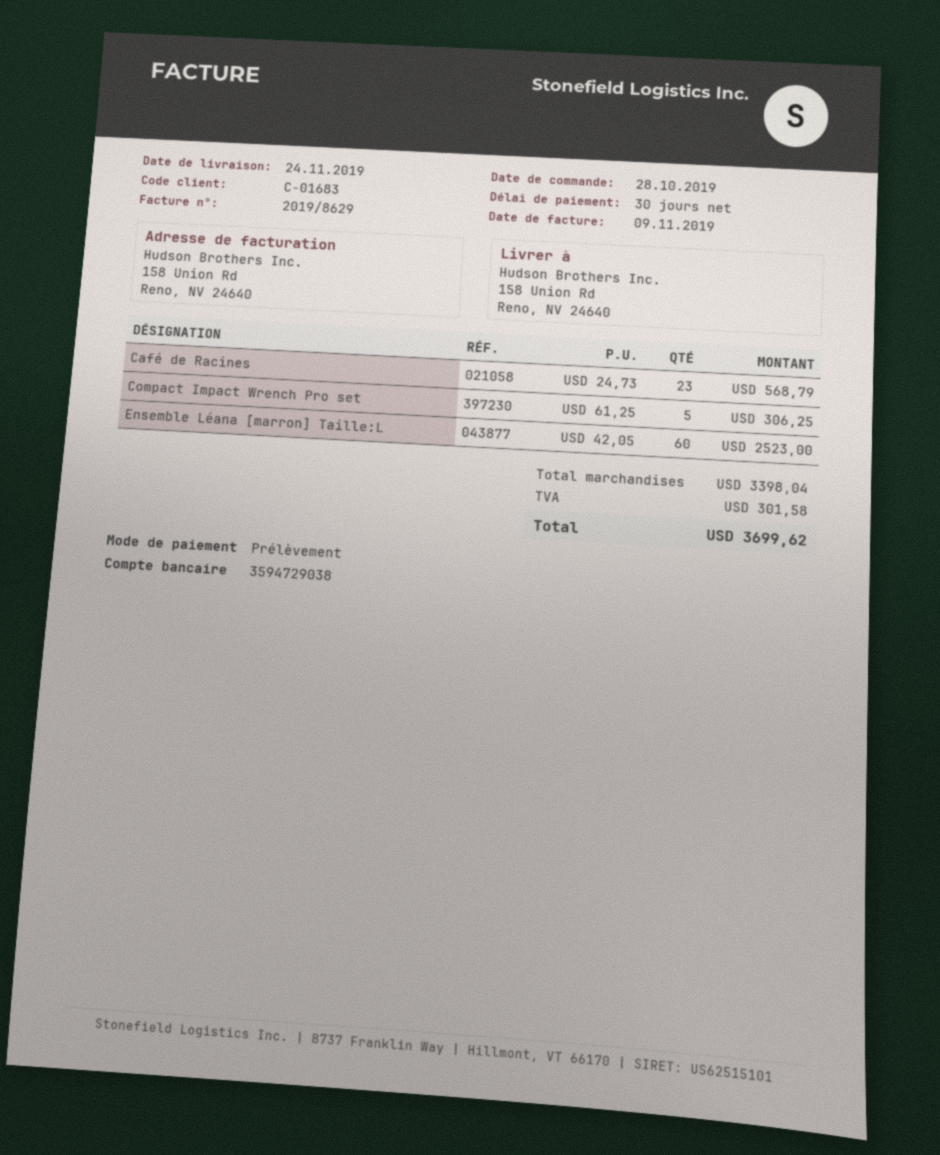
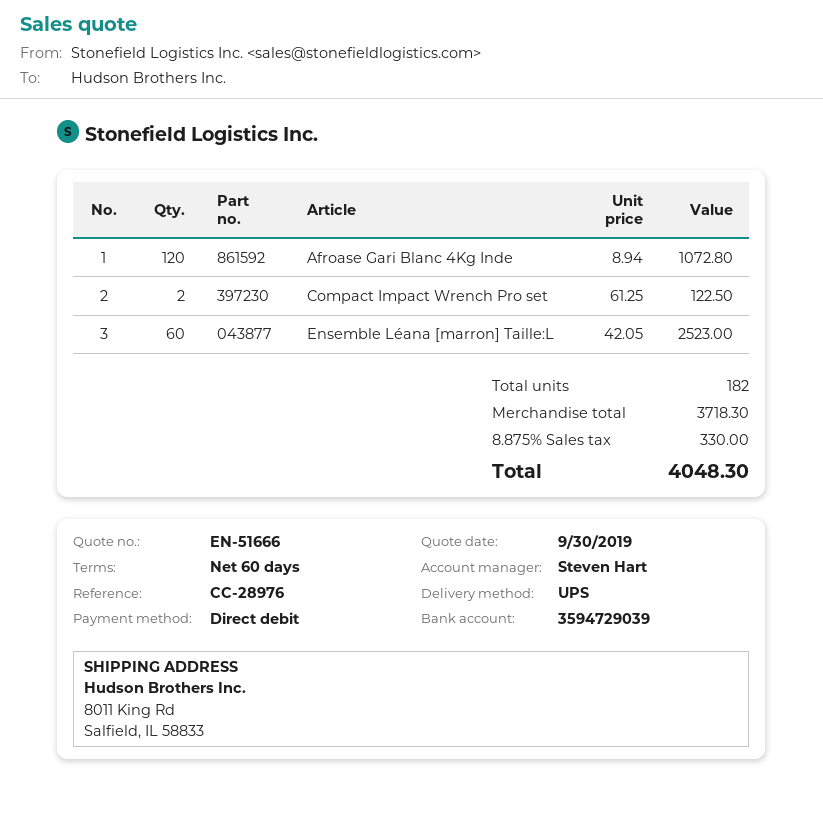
payment terms: 30 days -> 60 days
bank account: 3594729038 -> 3594729039
ship to: 158 Union Rd, Reno, NV 24640 -> 8011 King Rd, Salfield, IL 58833
Café de Racines: 23 x 24.73 = 568.79 -> none
Compact Impact Wrench Pro set: 5 x 61.25 = 306.25 -> 2 x 61.25 = 122.50
Afroase Gari Blanc 4Kg Inde: none -> 120 x 8.94 = 1072.80
subtotal: 3398.04 -> 3718.30
tax: 301.58 -> 330.00
total: 3699.62 -> 4048.30

